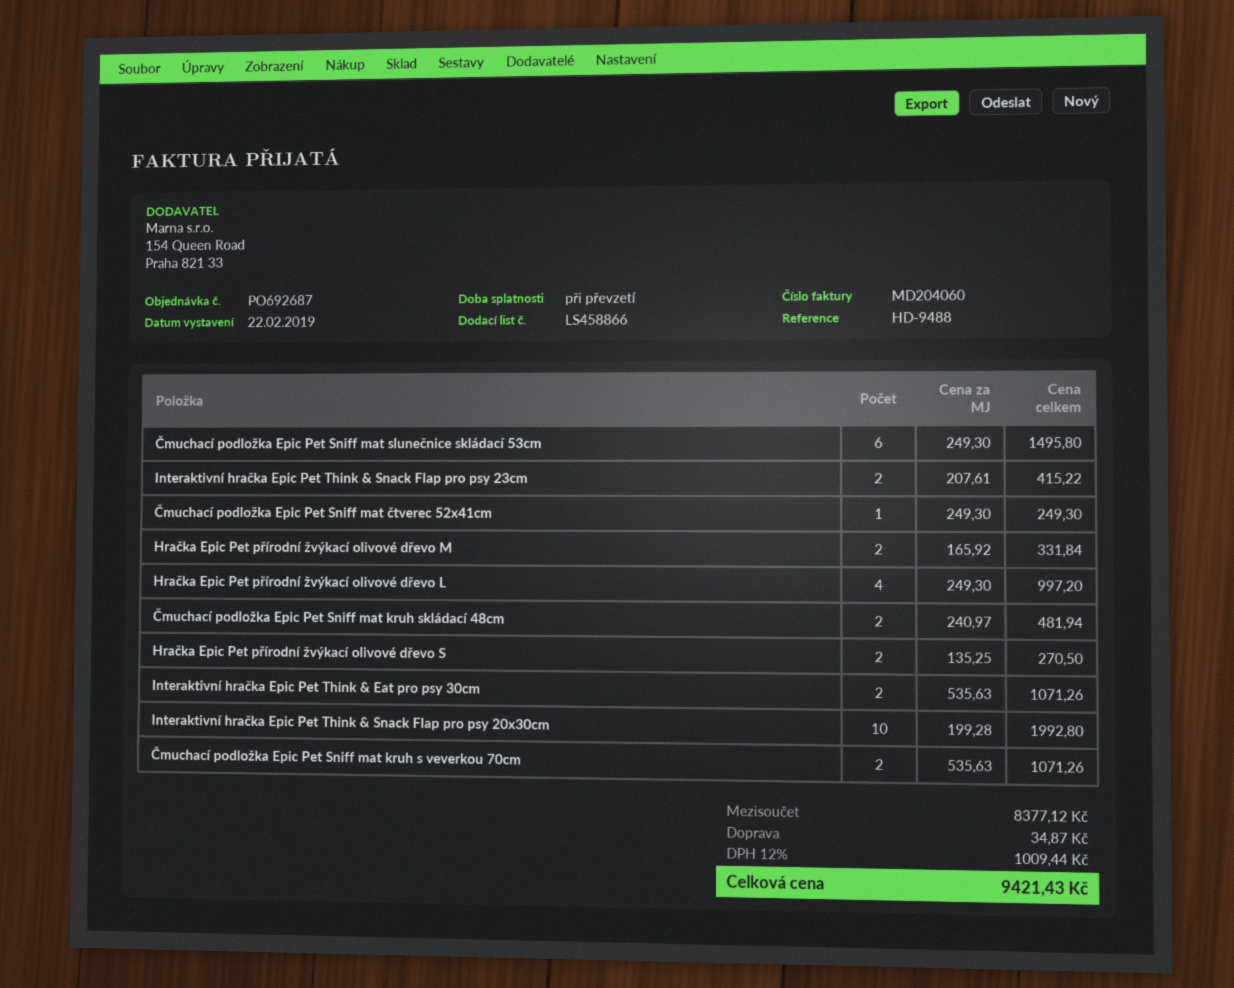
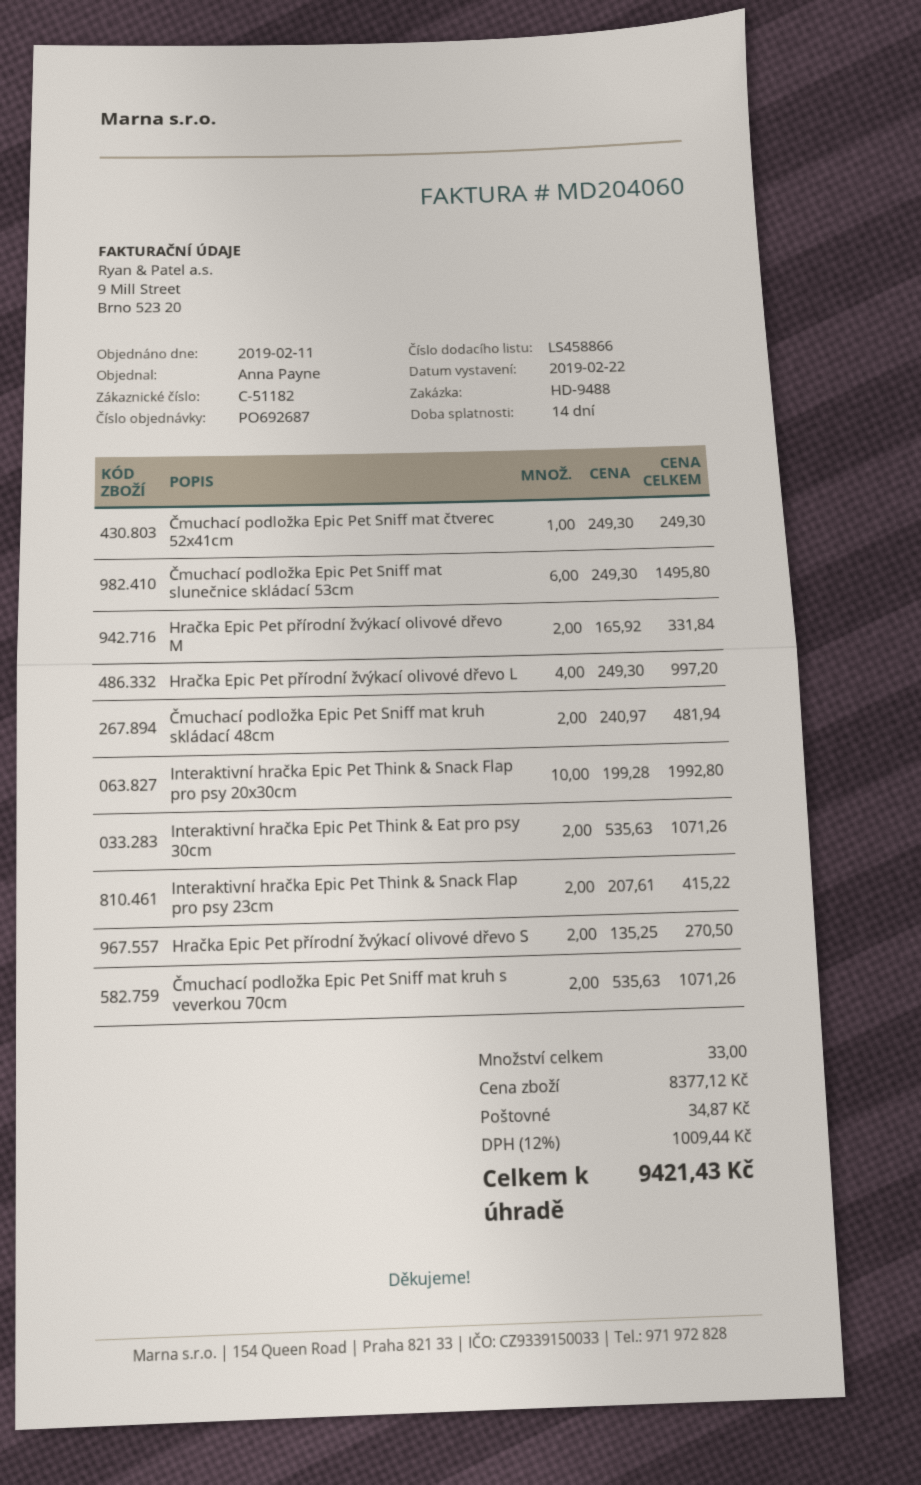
payment terms: on receipt -> 14 days

